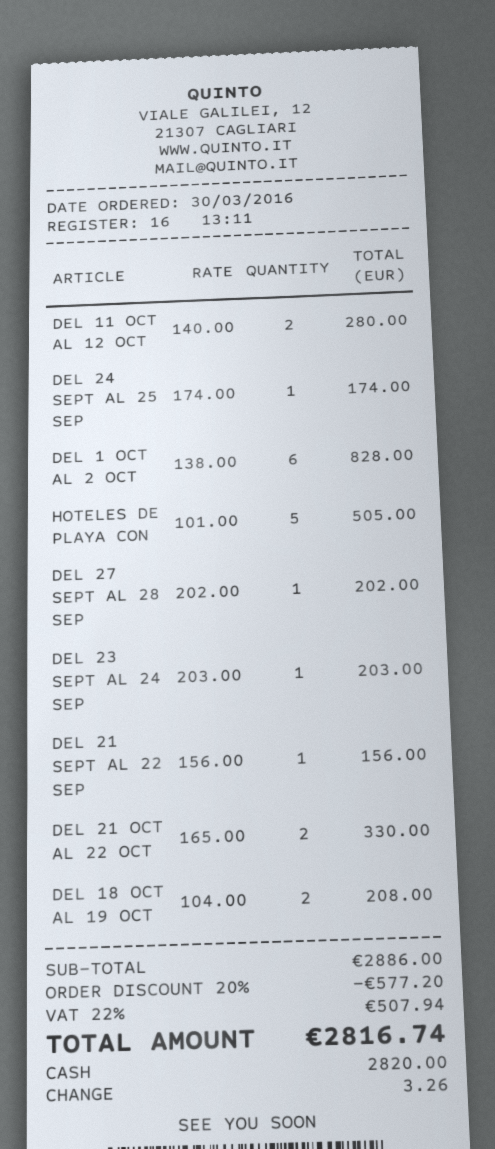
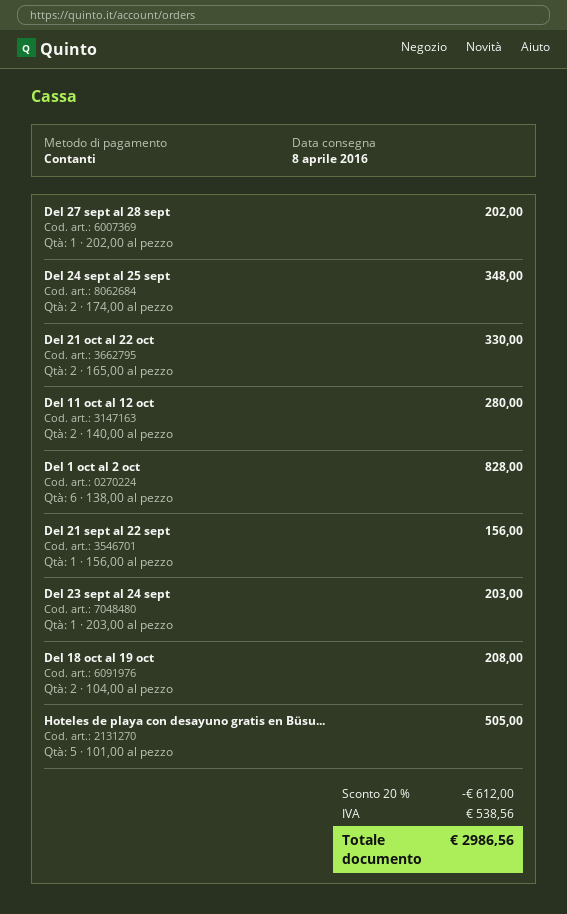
DEL 24 SEPT AL 25 SEP: 1 x 174.00 = 174.00 -> 2 x 174.00 = 348.00
discount: 20% = 577.20 -> 20% = 612.00
tax: 507.94 -> 538.56
total: 2816.74 -> 2986.56

